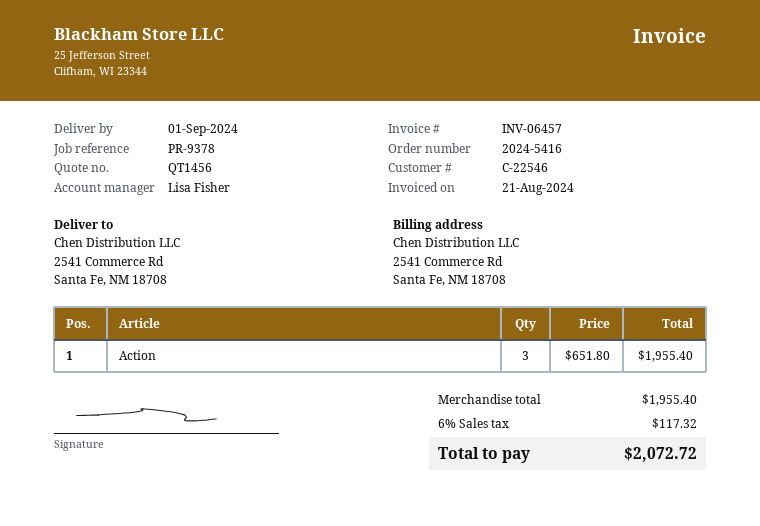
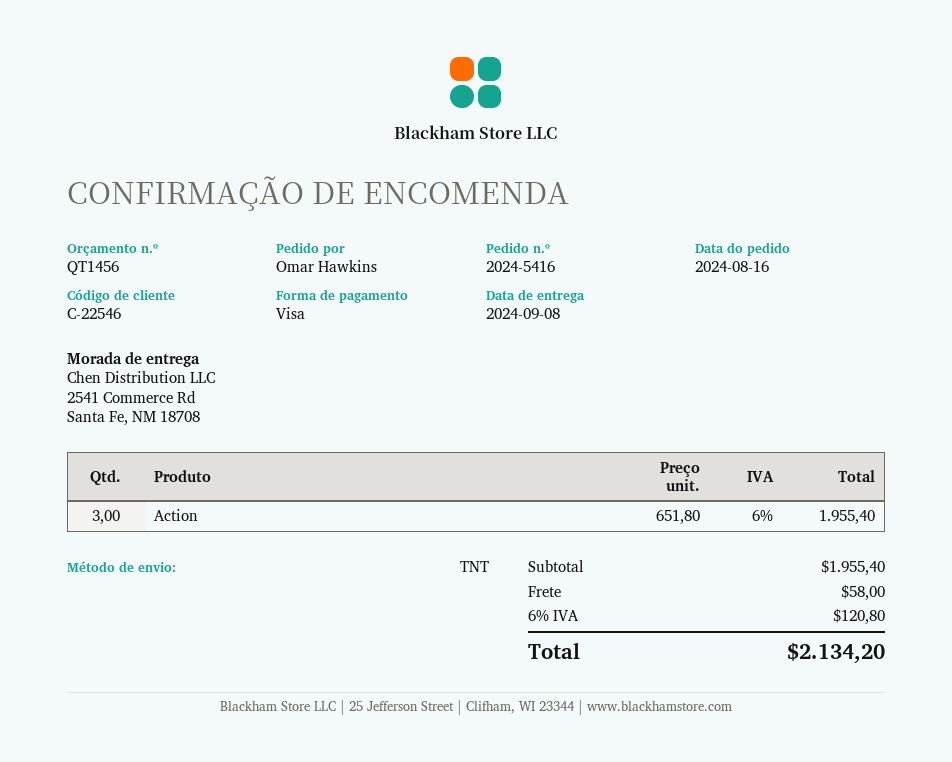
delivery date: 2024-09-01 -> 2024-09-08
shipping: none -> 58.00
tax: 6% = 117.32 -> 6% = 120.80
total: 2072.72 -> 2134.20

